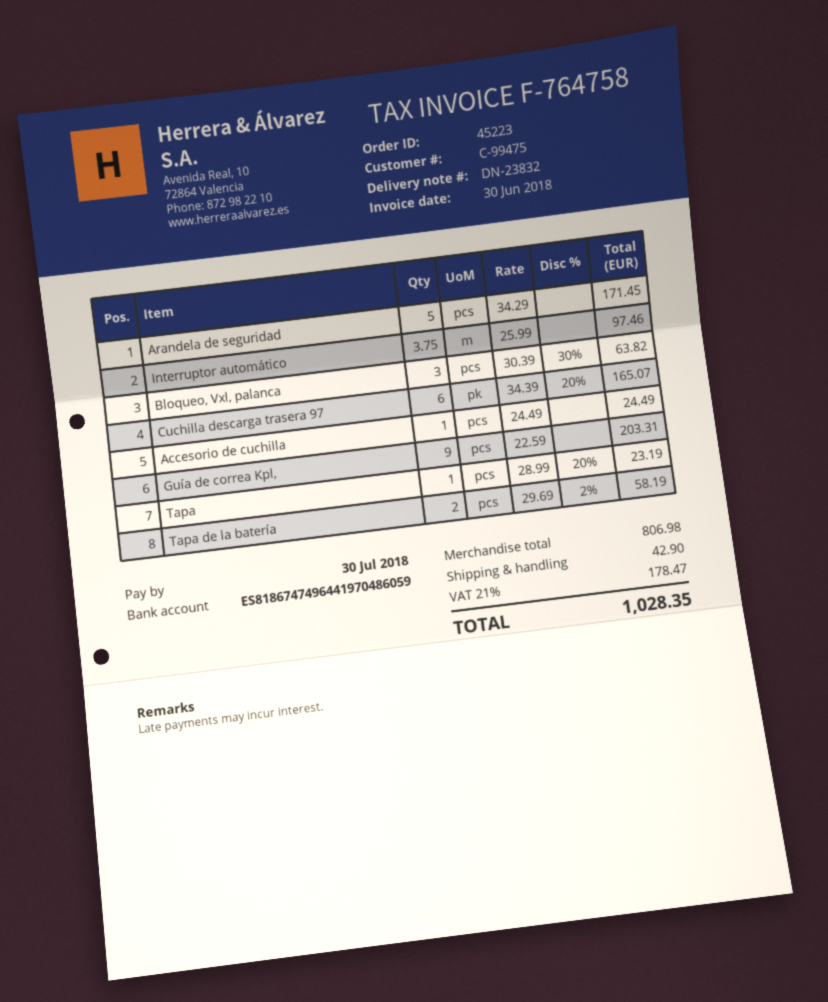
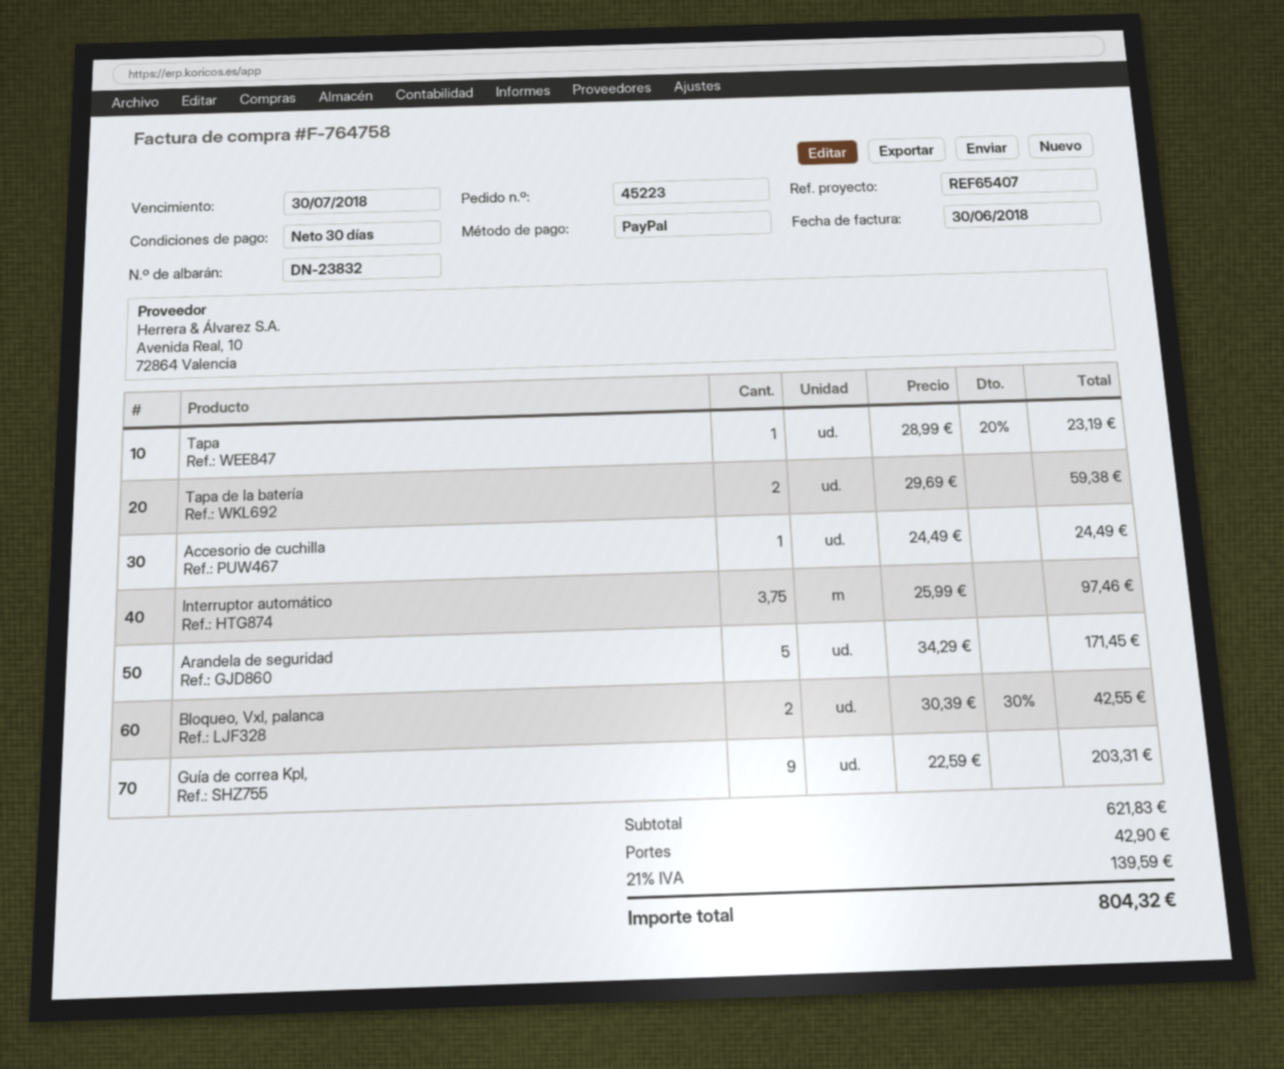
Bloqueo, Vxl, palanca: 3 x 30.39 - 30% = 63.82 -> 2 x 30.39 - 30% = 42.55
Cuchilla descarga trasera 97: 6 x 34.39 - 20% = 165.07 -> none
Tapa de la batería: 2 x 29.69 - 2% = 58.19 -> 2 x 29.69 = 59.38
subtotal: 806.98 -> 621.83
tax: 21% = 178.47 -> 21% = 139.59
total: 1028.35 -> 804.32

